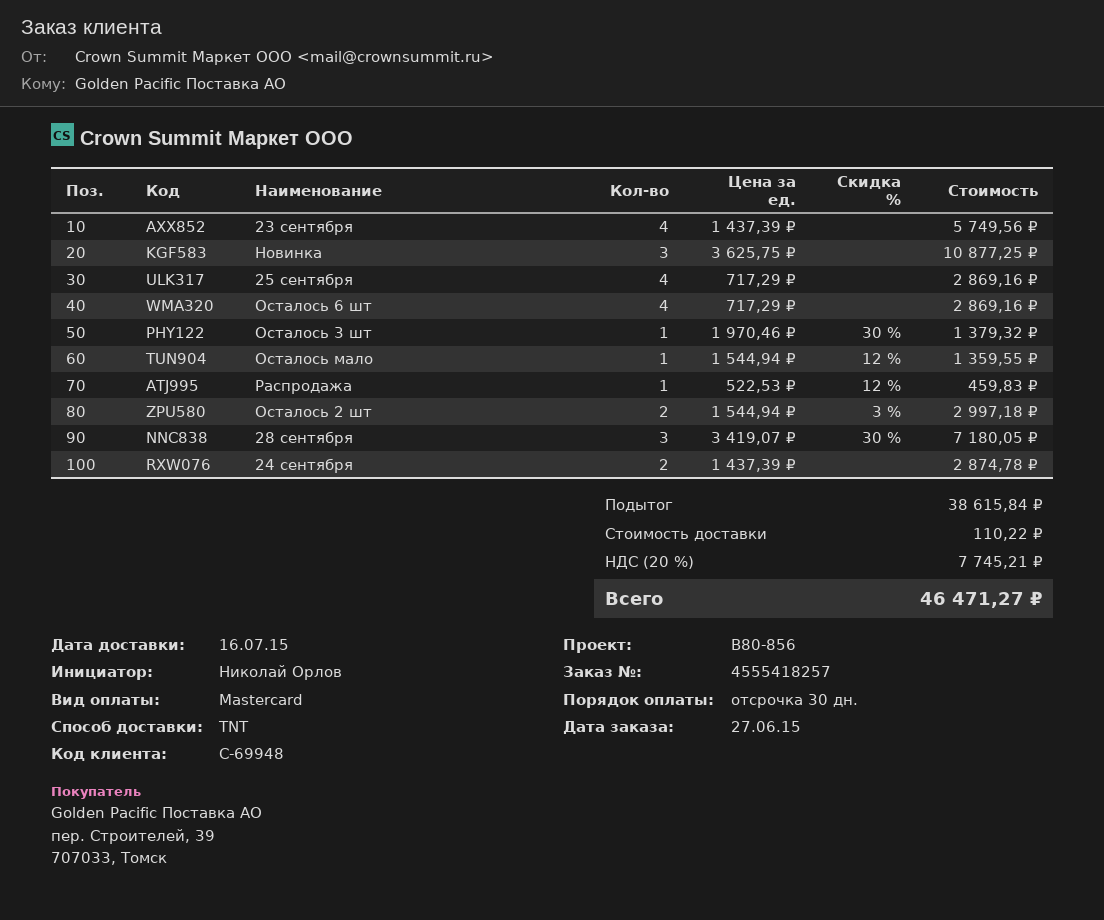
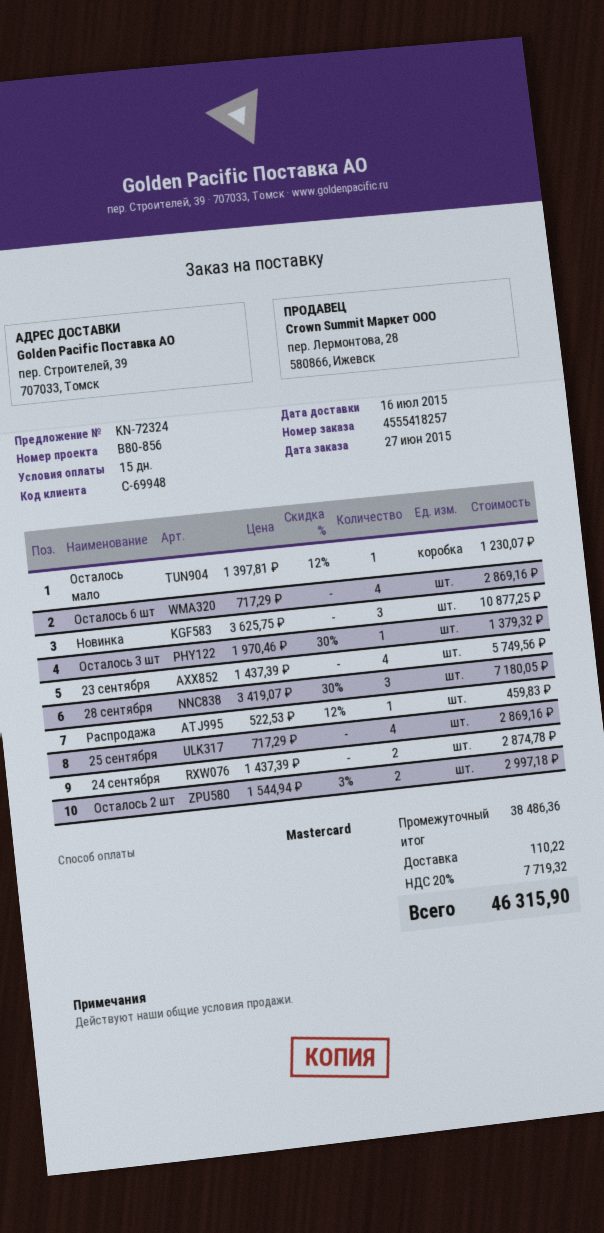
payment terms: 30 days -> 15 days
Осталось мало: 1 x 1544.94 - 12% = 1359.55 -> 1 x 1397.81 - 12% = 1230.07
subtotal: 38615.84 -> 38486.36
tax: 20% = 7745.21 -> 20% = 7719.32
total: 46471.27 -> 46315.90

